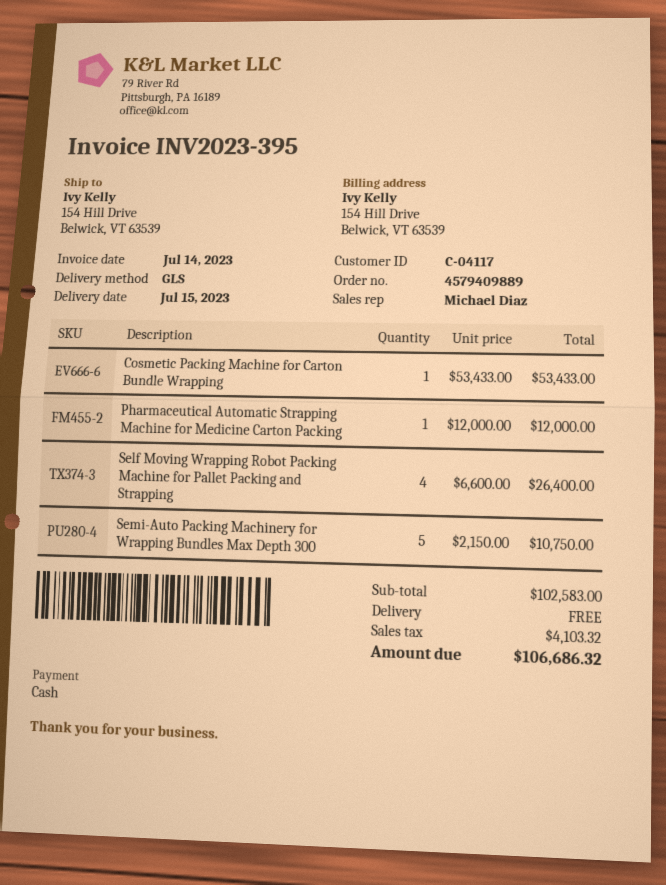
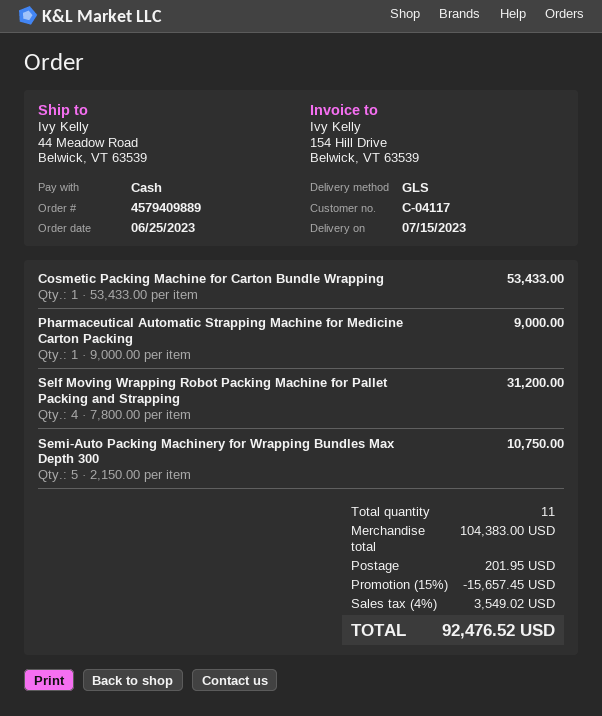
ship to: 154 Hill Drive, Belwick, VT 63539 -> 44 Meadow Road, Belwick, VT 63539
Pharmaceutical Automatic Strapping Machine for Medicine Carton Packing: 1 x 12000.00 = 12000.00 -> 1 x 9000.00 = 9000.00
Self Moving Wrapping Robot Packing Machine for Pallet Packing and Strapping: 4 x 6600.00 = 26400.00 -> 4 x 7800.00 = 31200.00
subtotal: 102583.00 -> 104383.00
discount: none -> 15% = 15657.45
shipping: 0.00 -> 201.95
tax: 4103.32 -> 3549.02
total: 106686.32 -> 92476.52

